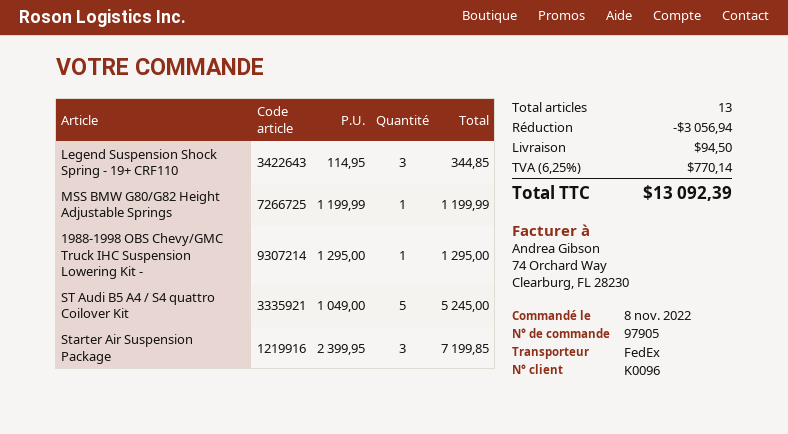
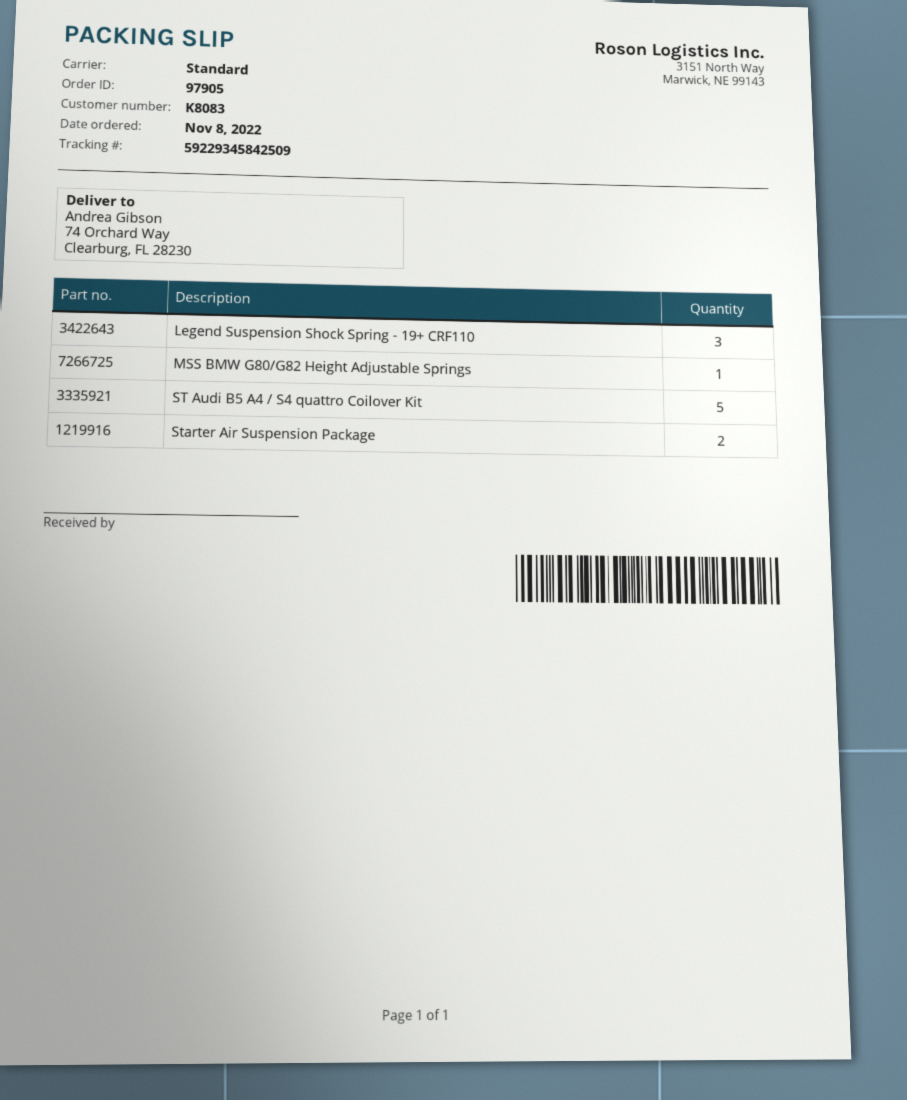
customer number: K0096 -> K8083
shipping method: FedEx -> standard
1988-1998 OBS Chevy/GMC Truck IHC Suspension Lowering Kit -: 1 -> none
Starter Air Suspension Package: 3 -> 2

